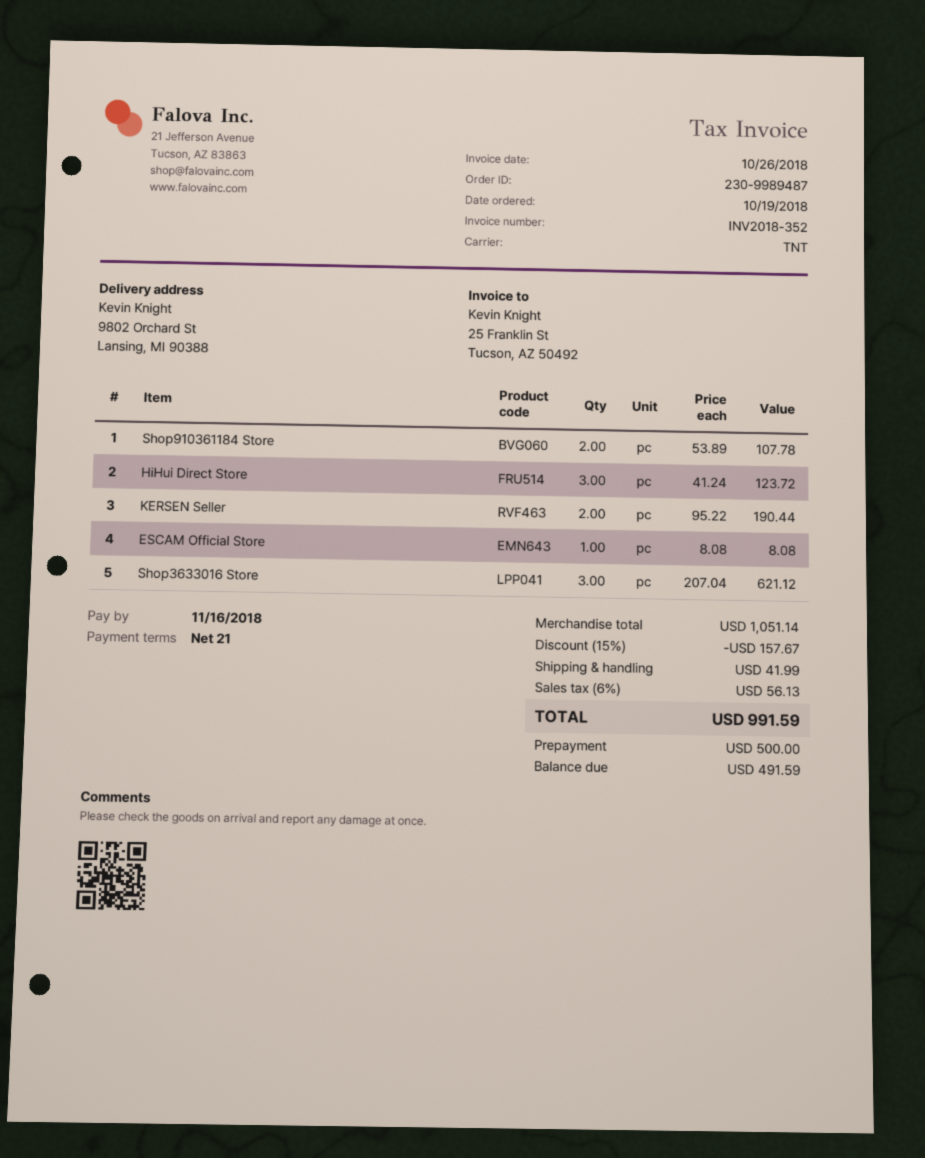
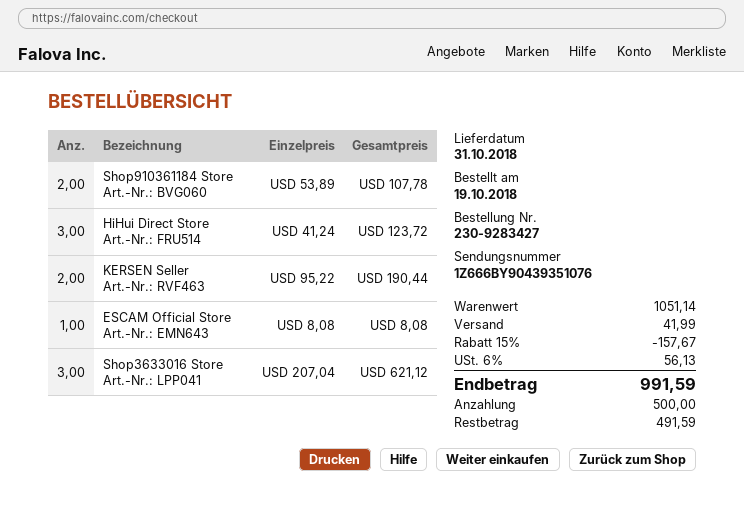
order number: 230-9989487 -> 230-9283427

